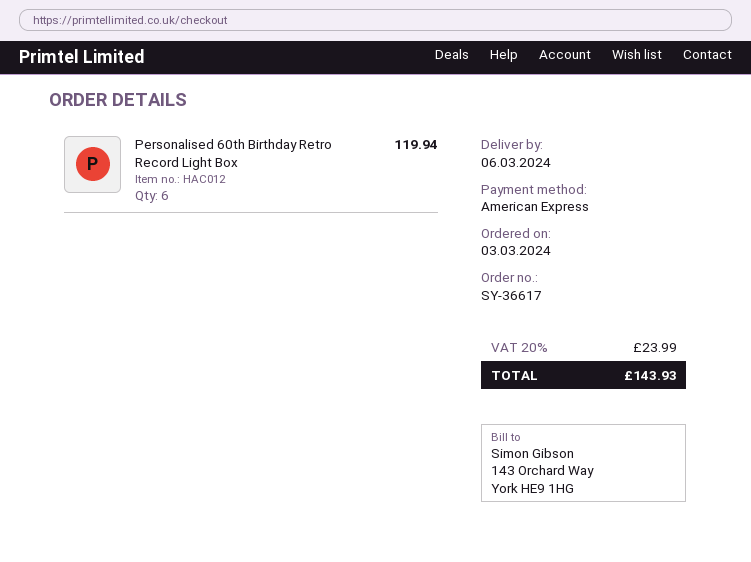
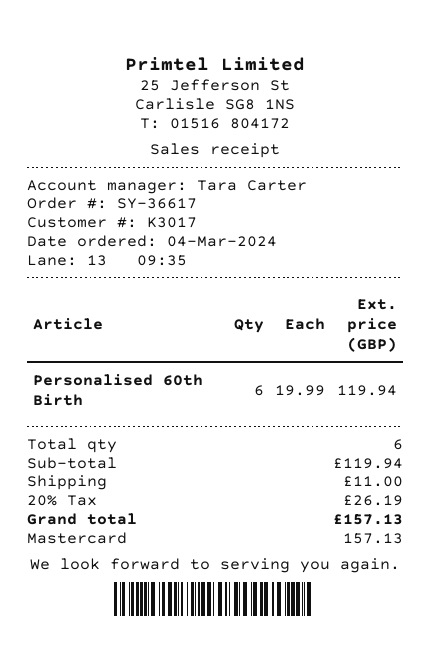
order date: 2024-03-03 -> 2024-03-04
payment method: American Express -> Mastercard
shipping: none -> 11.00
tax: 20% = 23.99 -> 20% = 26.19
total: 143.93 -> 157.13

